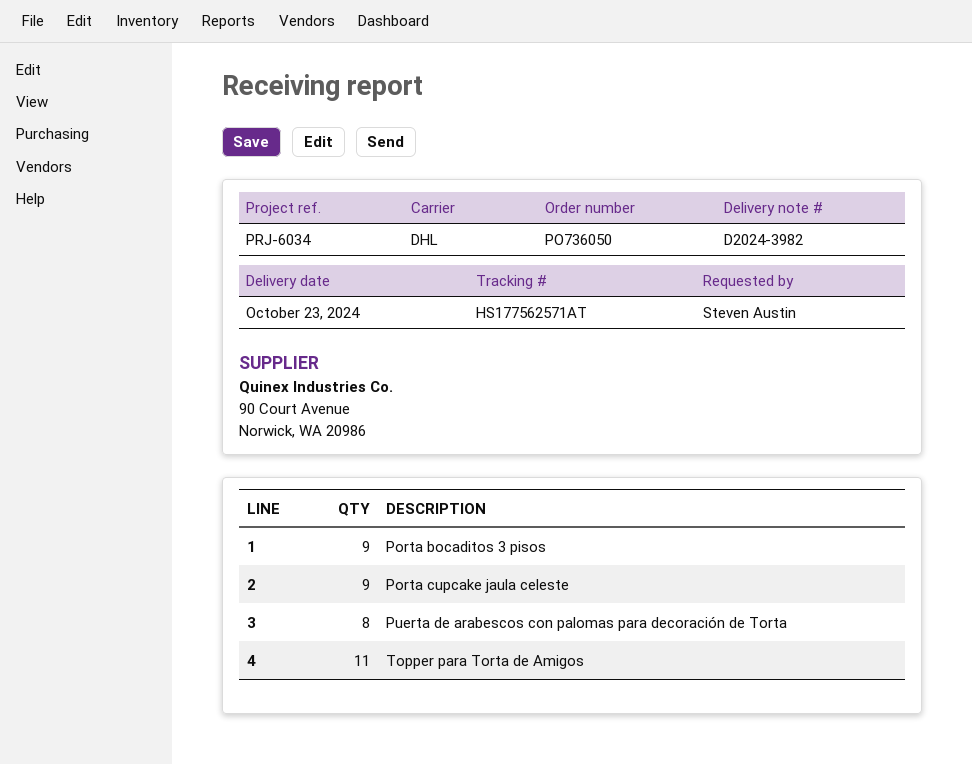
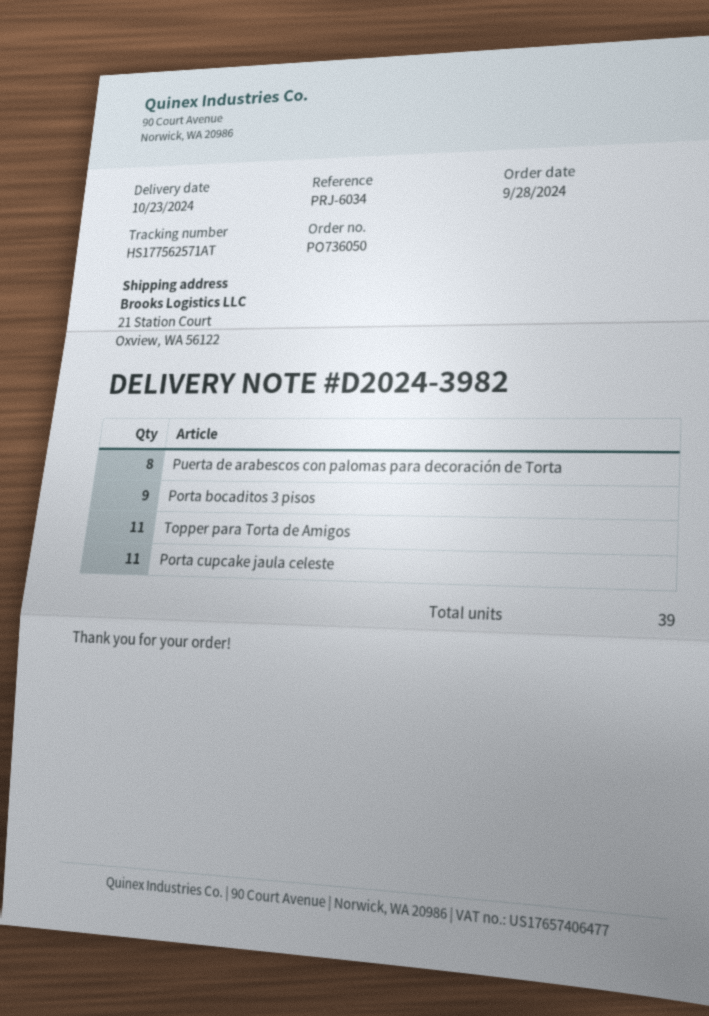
Porta cupcake jaula celeste: 9 -> 11

